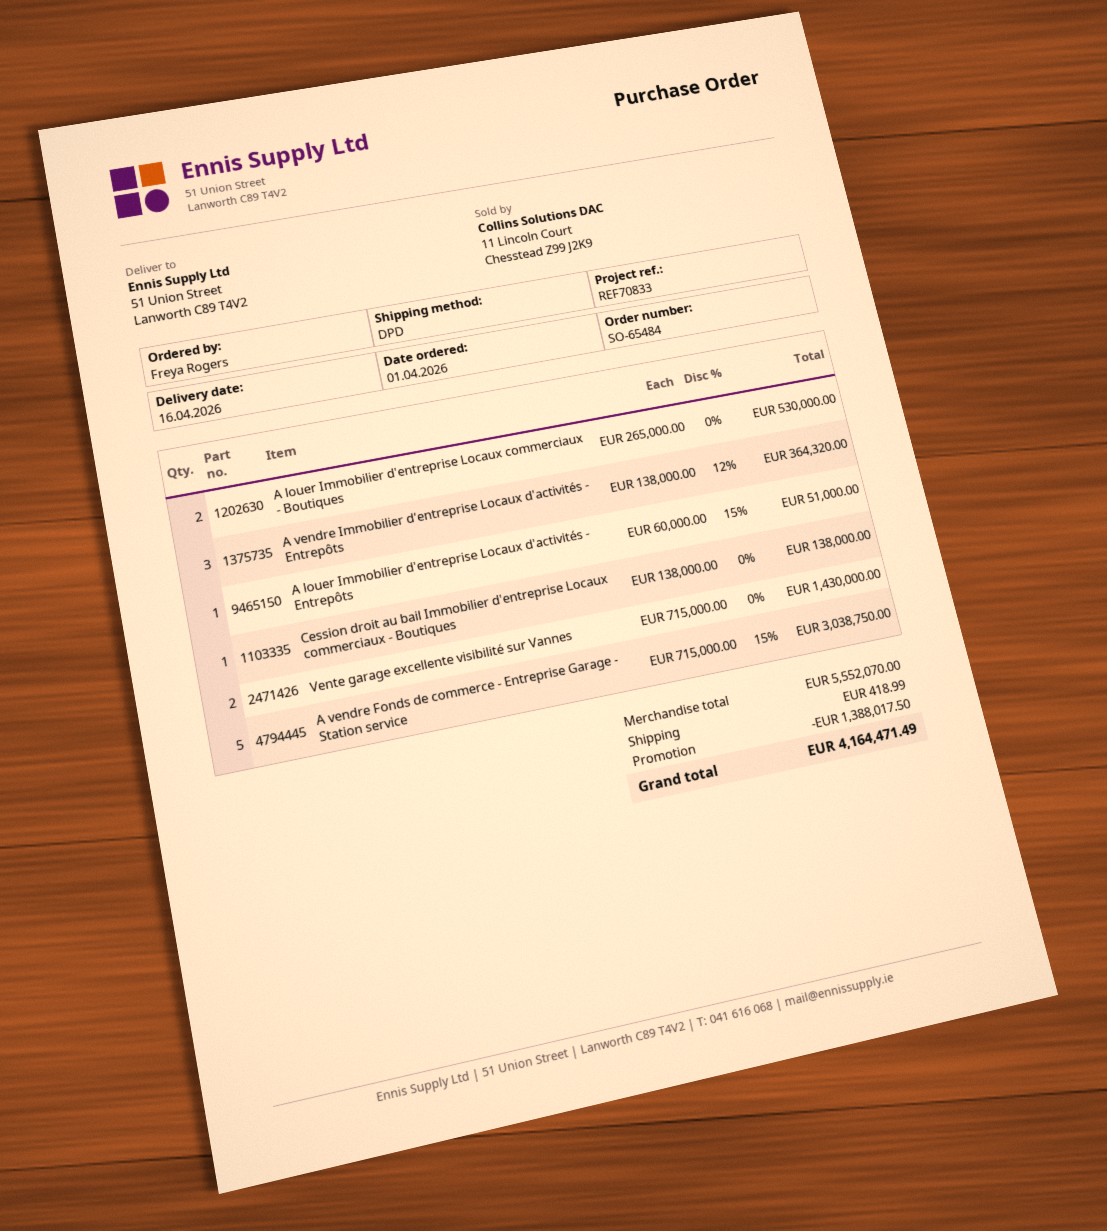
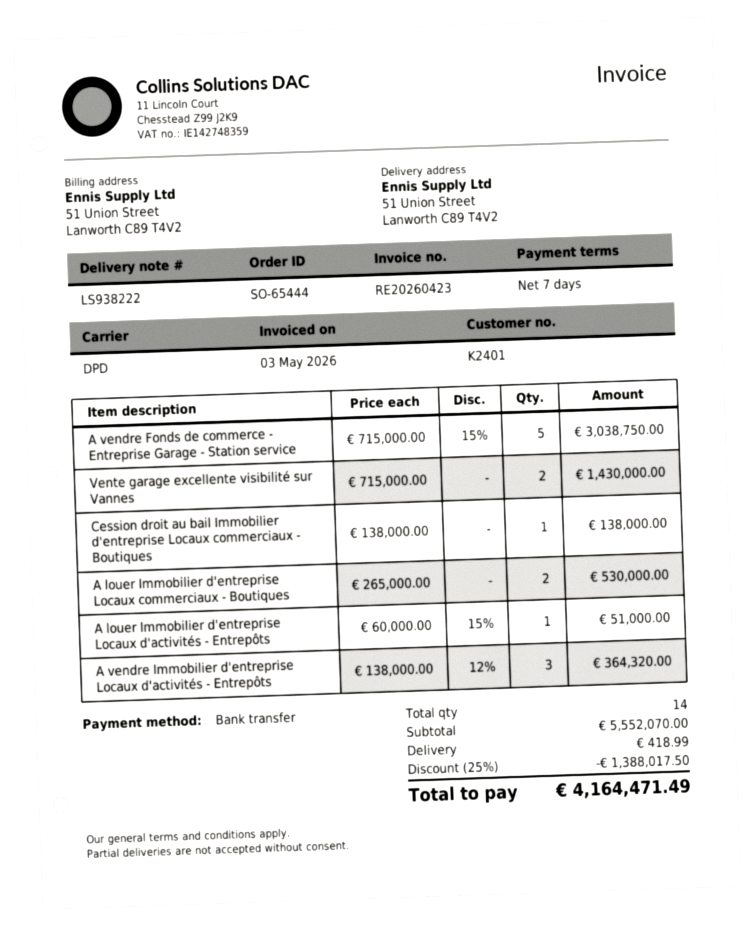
order number: SO-65484 -> SO-65444

